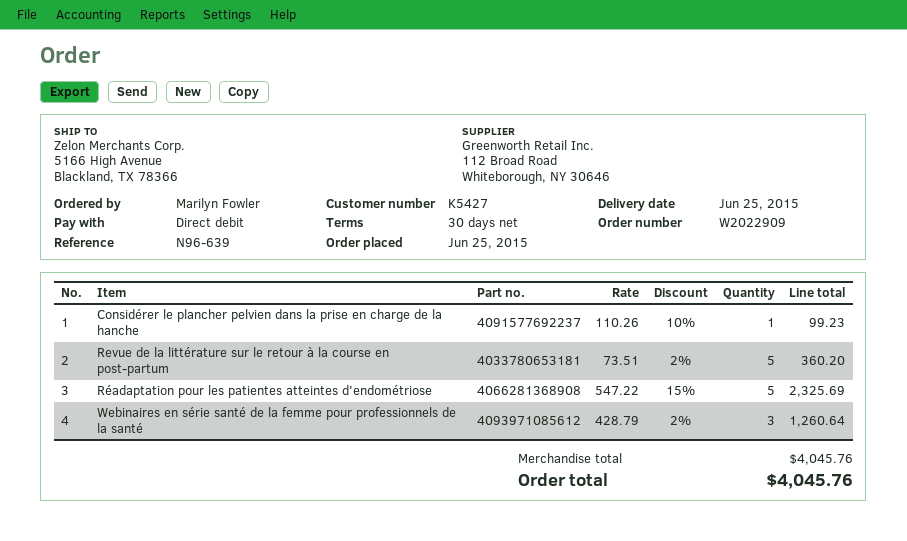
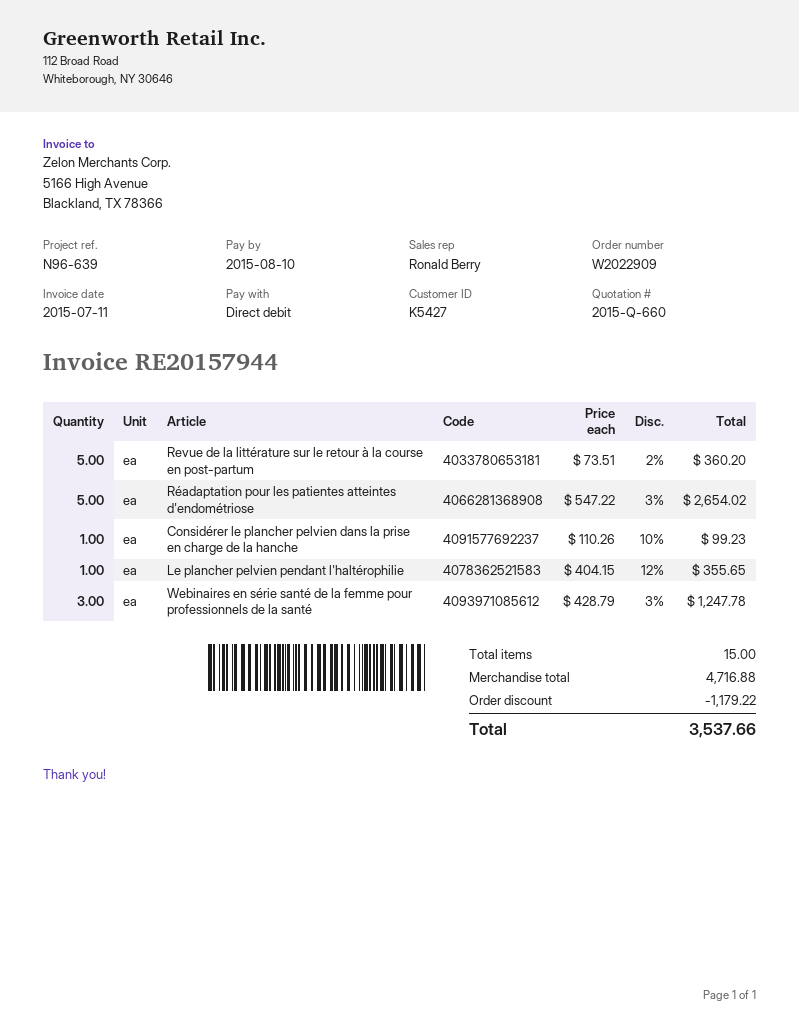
Réadaptation pour les patientes atteintes d'endométriose: 5 x 547.22 - 15% = 2325.69 -> 5 x 547.22 - 3% = 2654.02
Webinaires en série santé de la femme pour professionnels de la santé: 3 x 428.79 - 2% = 1260.64 -> 3 x 428.79 - 3% = 1247.78
Le plancher pelvien pendant l'haltérophilie: none -> 1 x 404.15 - 12% = 355.65
subtotal: 4045.76 -> 4716.88
discount: none -> 1179.22
total: 4045.76 -> 3537.66

